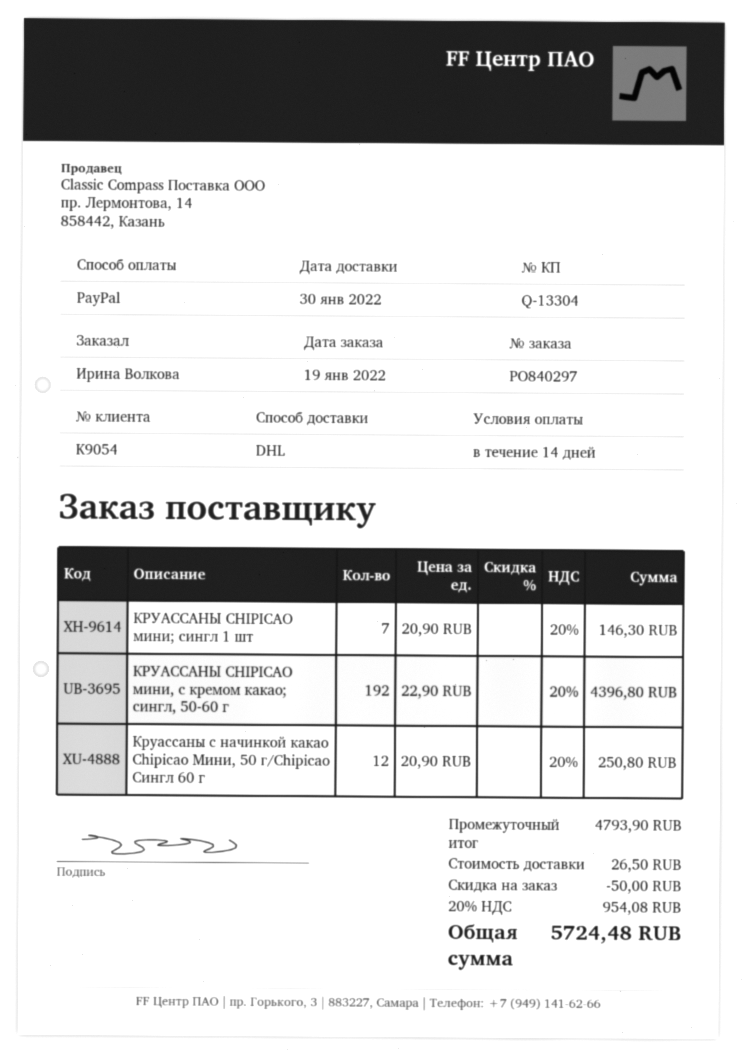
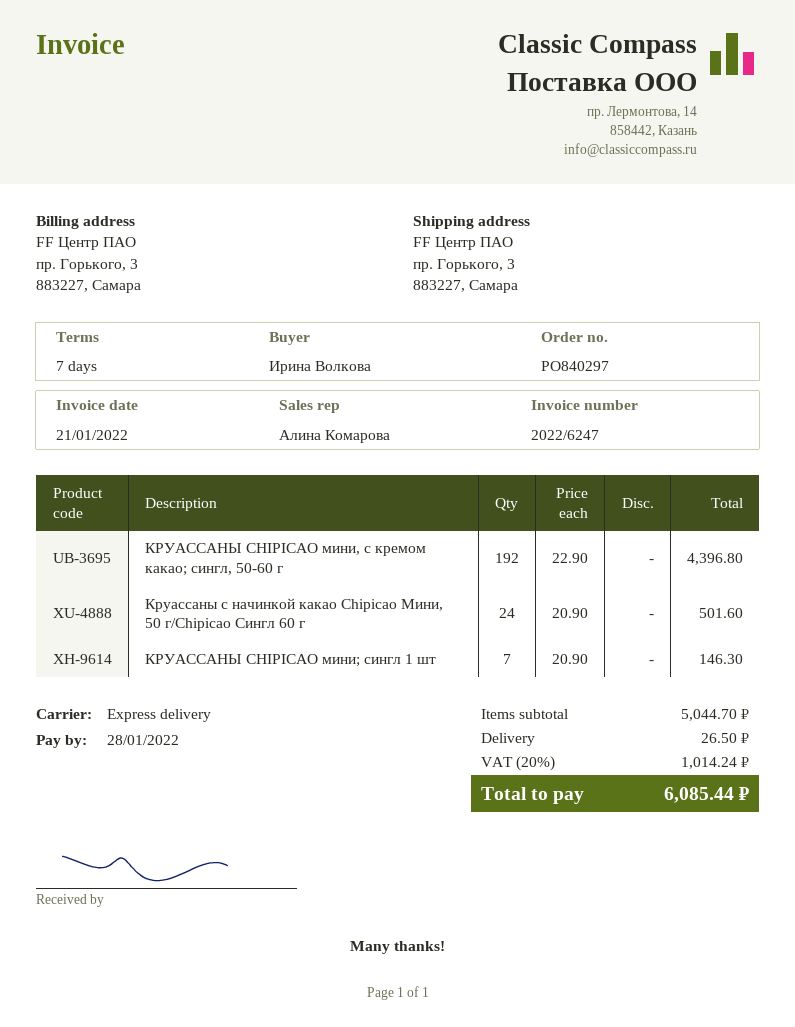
payment terms: 14 days -> 7 days
shipping method: DHL -> express
Круассаны с начинкой какао Chipicao Мини, 50 г/Chipicao Сингл 60 г: 12 x 20.90 = 250.80 -> 24 x 20.90 = 501.60
subtotal: 4793.90 -> 5044.70
discount: 50.00 -> none
tax: 20% = 954.08 -> 20% = 1014.24
total: 5724.48 -> 6085.44

